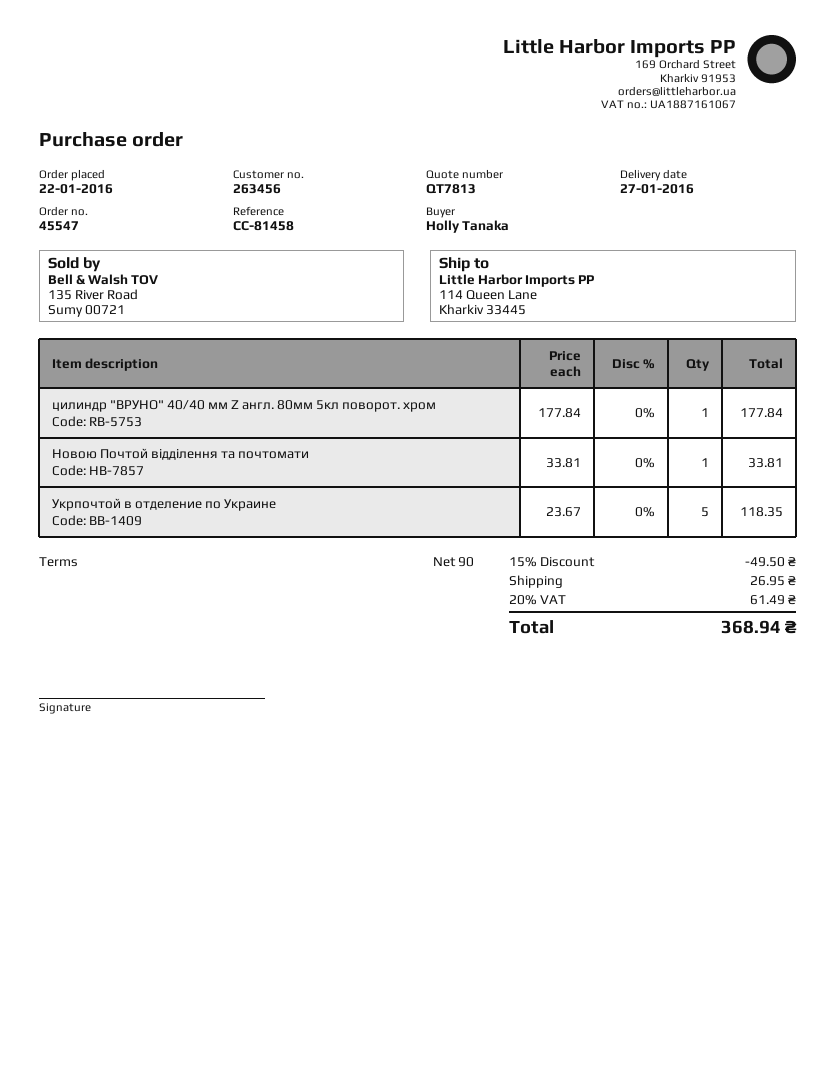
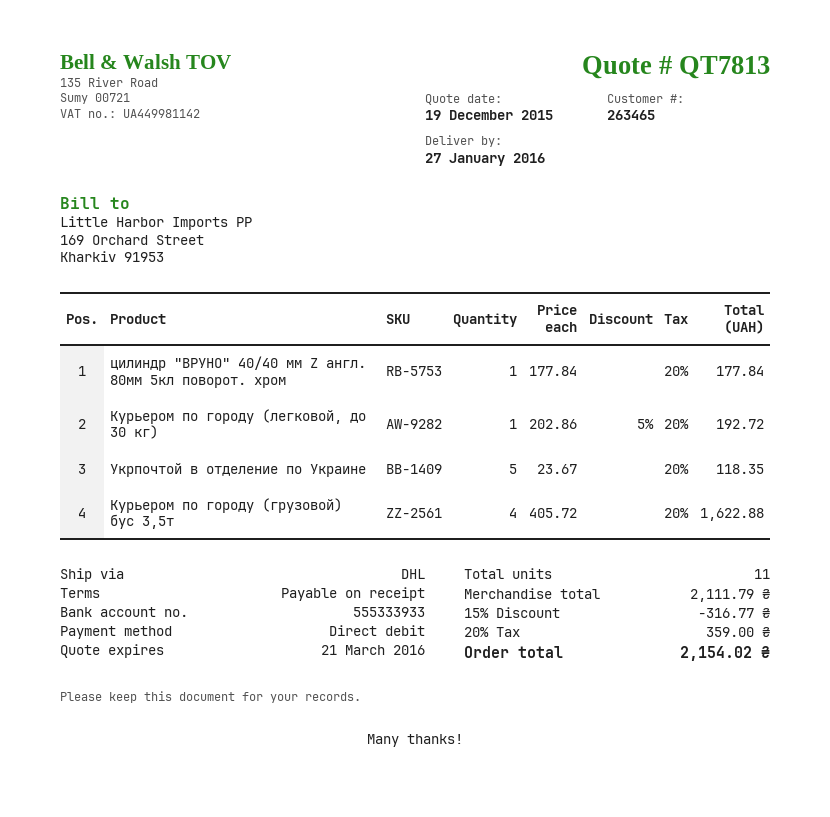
payment terms: 90 days -> on receipt
customer number: 263456 -> 263465
Новою Почтой відділення та почтомати: 1 x 33.81 = 33.81 -> none
Курьером по городу (легковой, до 30 кг): none -> 1 x 202.86 - 5% = 192.72
Курьером по городу (грузовой) бус 3,5т: none -> 4 x 405.72 = 1622.88
discount: 15% = 49.50 -> 15% = 316.77
shipping: 26.95 -> none
tax: 20% = 61.49 -> 20% = 359.00
total: 368.94 -> 2154.02

